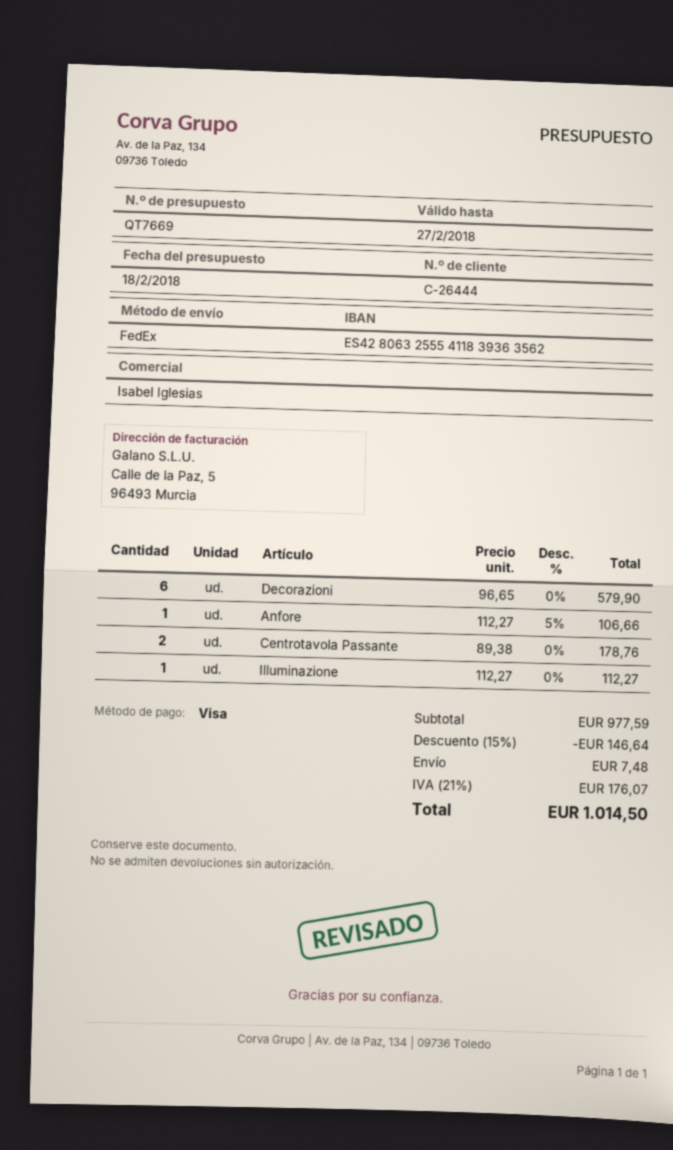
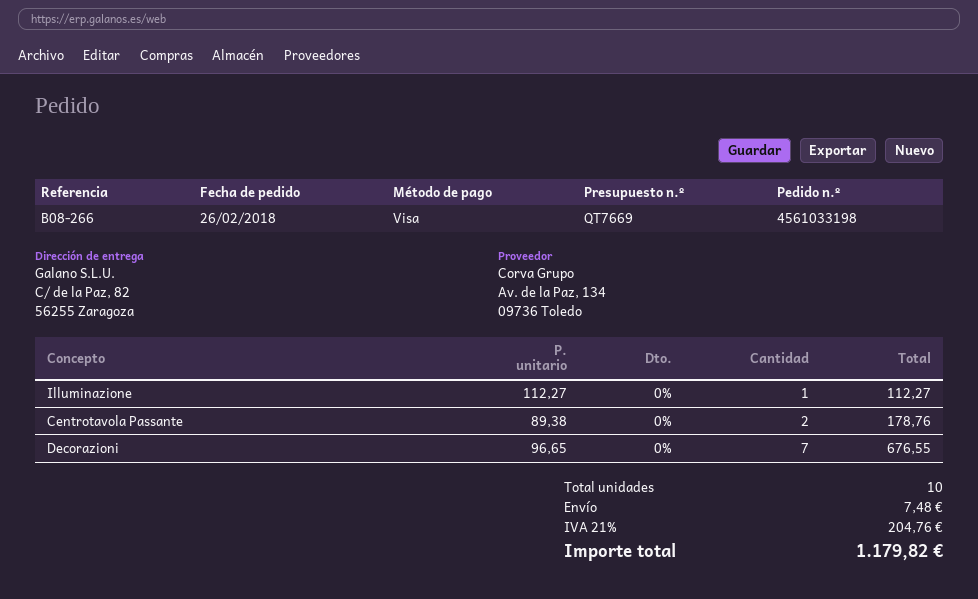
Decorazioni: 6 x 96.65 = 579.90 -> 7 x 96.65 = 676.55
Anfore: 1 x 112.27 - 5% = 106.66 -> none
discount: 15% = 146.64 -> none
tax: 21% = 176.07 -> 21% = 204.76
total: 1014.50 -> 1179.82

